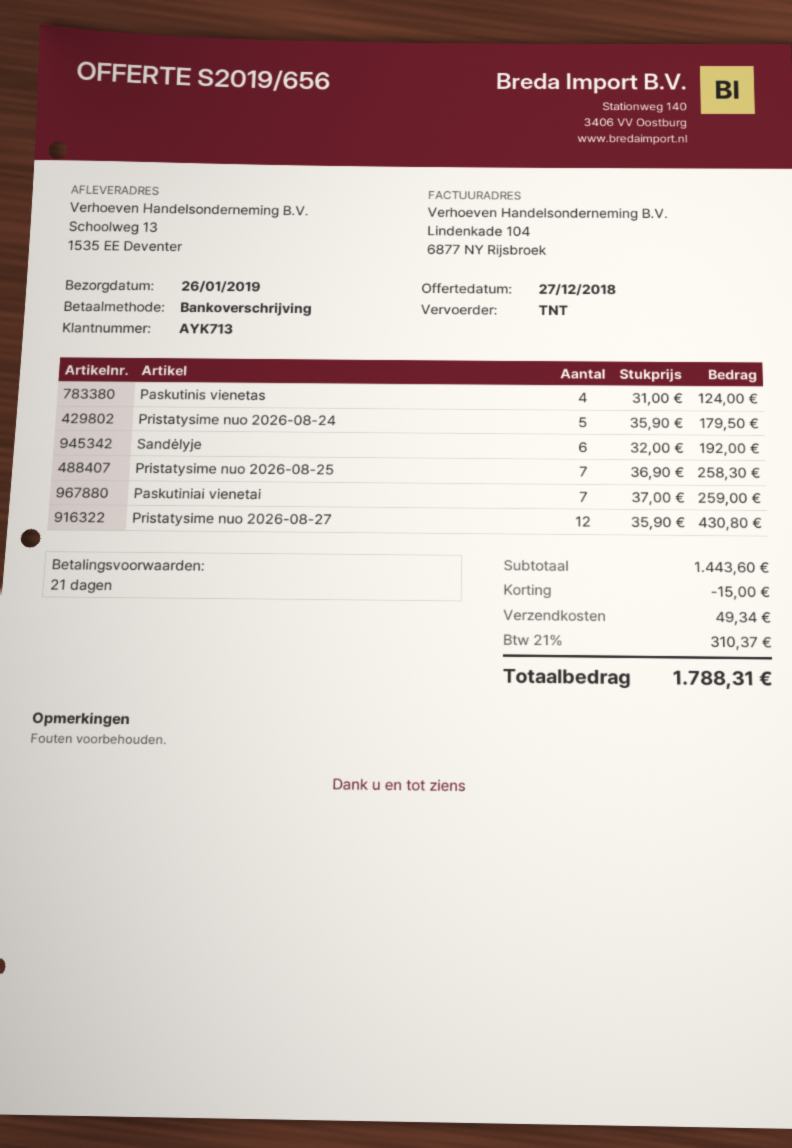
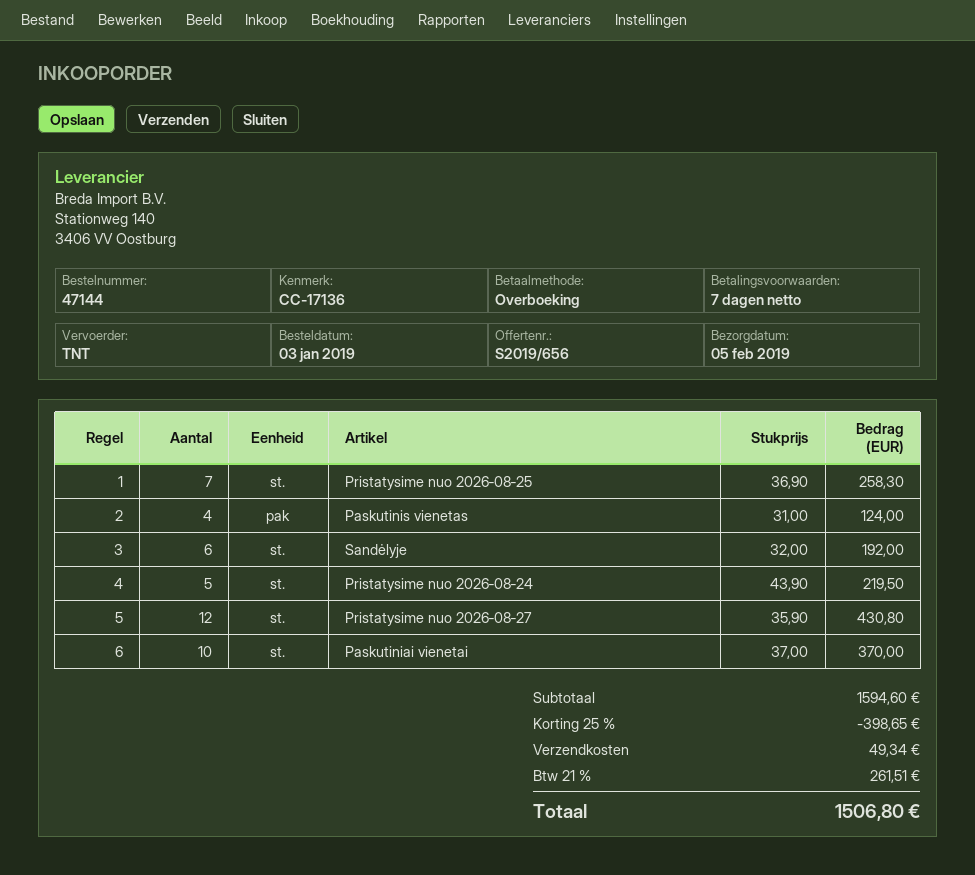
delivery date: 2019-01-26 -> 2019-02-05
payment terms: 21 days -> 7 days
Pristatysime nuo 2026‑08‑24: 5 x 35.90 = 179.50 -> 5 x 43.90 = 219.50
Paskutiniai vienetai: 7 x 37.00 = 259.00 -> 10 x 37.00 = 370.00
subtotal: 1443.60 -> 1594.60
discount: 15.00 -> 398.65
tax: 21% = 310.37 -> 21% = 261.51
total: 1788.31 -> 1506.80

